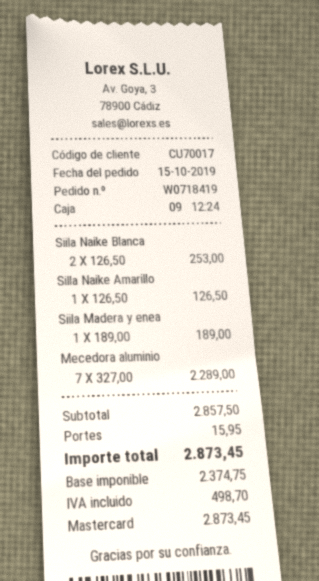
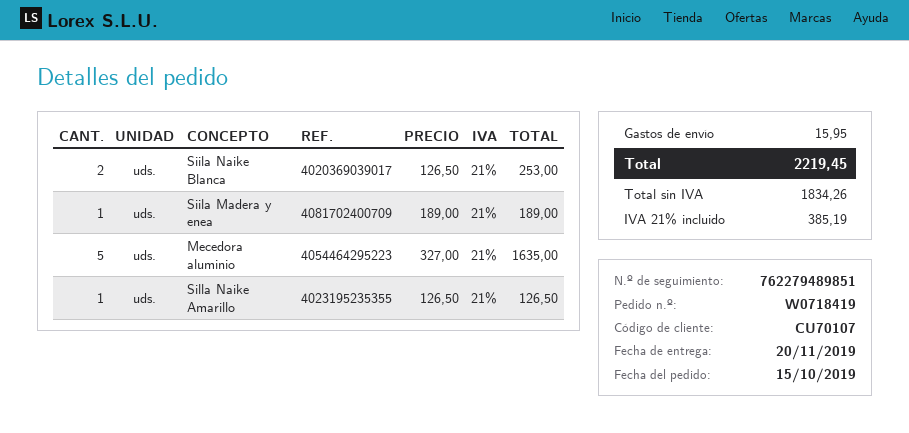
customer number: CU70017 -> CU70107
Mecedora aluminio: 7 x 327.00 = 2289.00 -> 5 x 327.00 = 1635.00
net: 2374.75 -> 1834.26
tax: 498.70 -> 385.19
total: 2873.45 -> 2219.45

